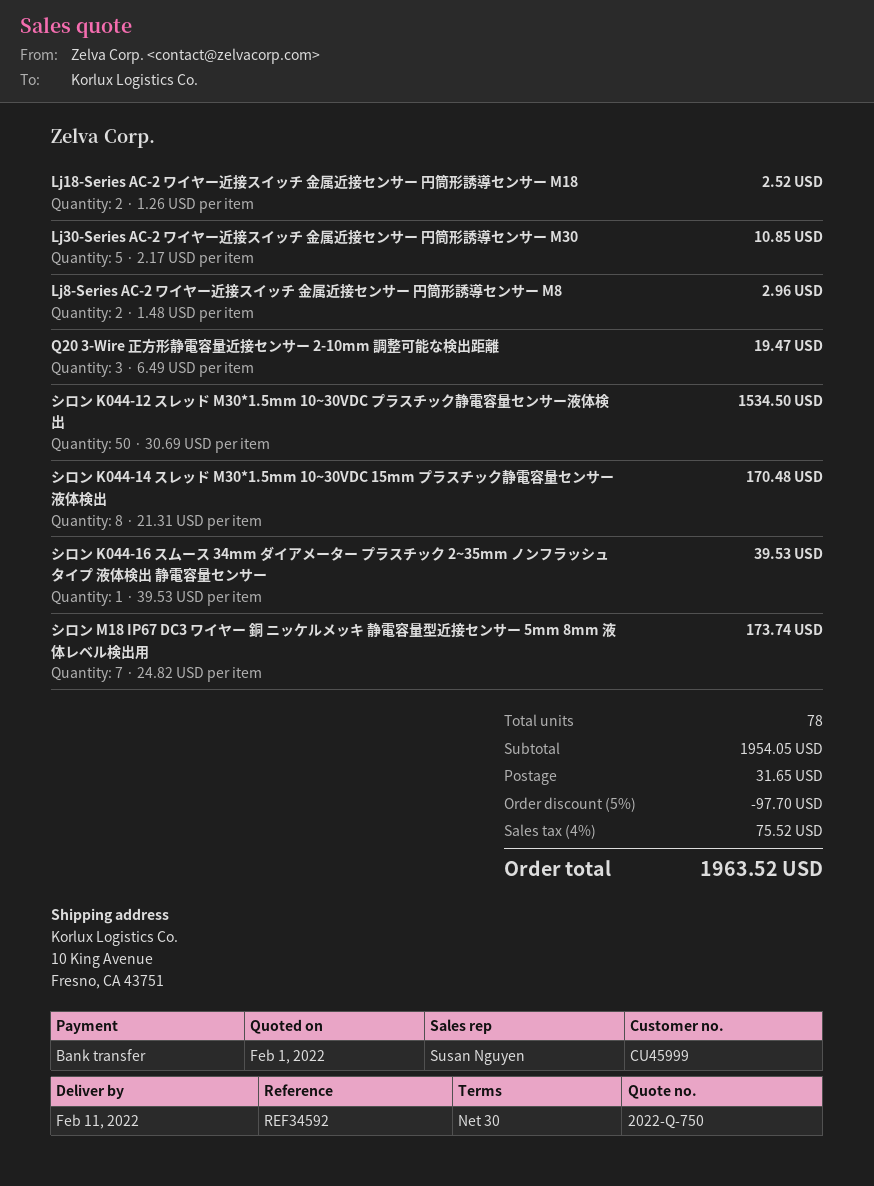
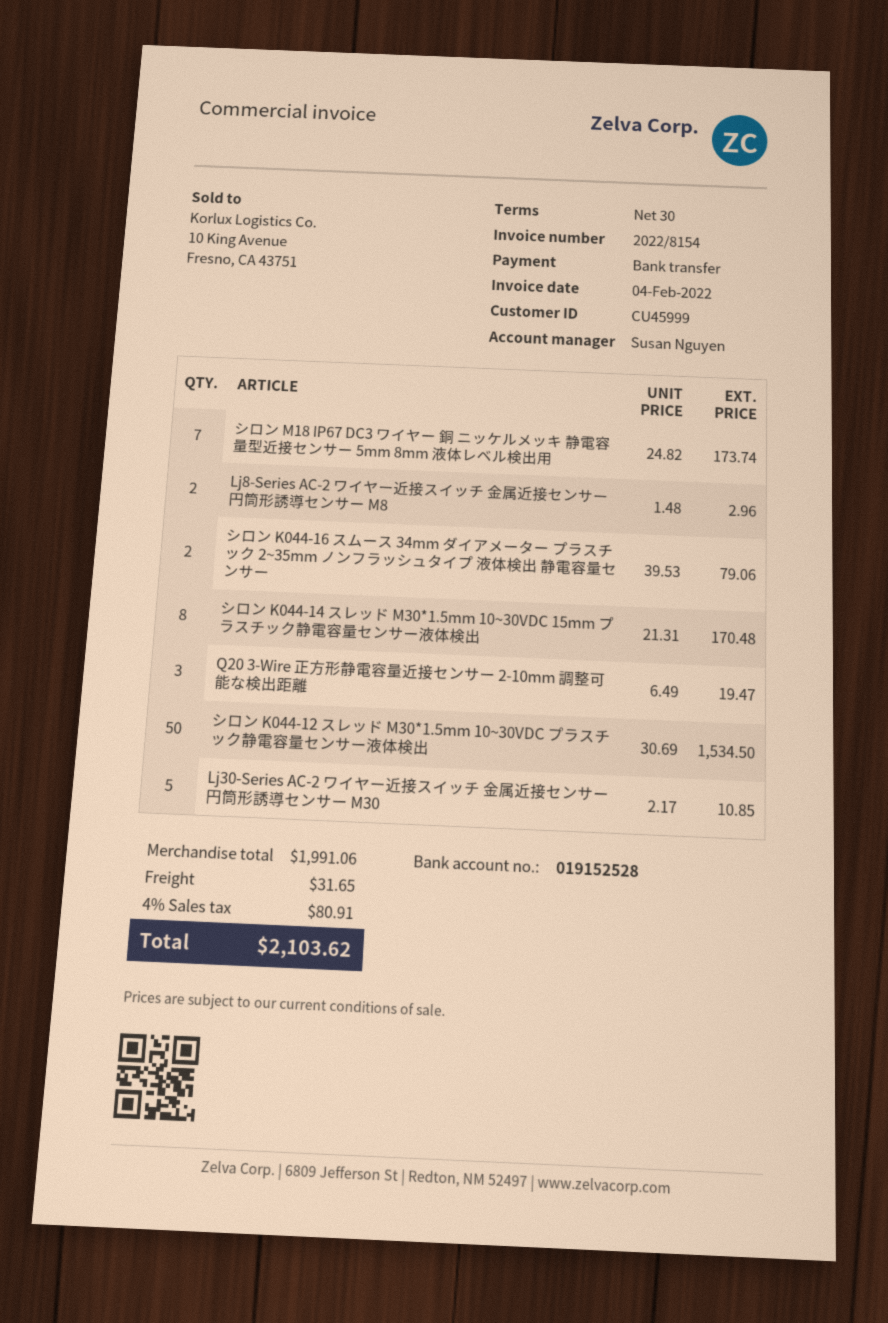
Lj18-Series AC-2 ワイヤー近接スイッチ 金属近接センサー 円筒形誘導センサー M18: 2 x 1.26 = 2.52 -> none
シロン K044-16 スムース 34mm ダイアメーター プラスチック 2~35mm ノンフラッシュタイプ 液体検出 静電容量センサー: 1 x 39.53 = 39.53 -> 2 x 39.53 = 79.06
subtotal: 1954.05 -> 1991.06
discount: 5% = 97.70 -> none
tax: 4% = 75.52 -> 4% = 80.91
total: 1963.52 -> 2103.62

